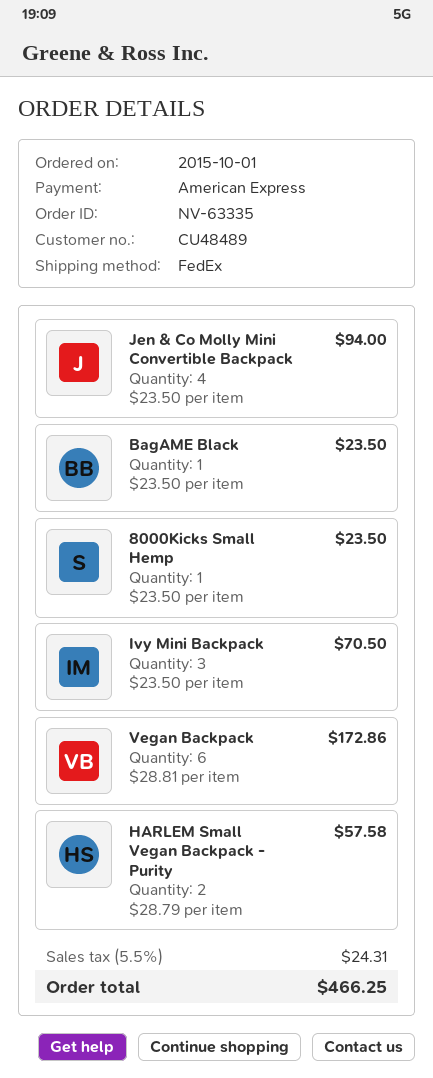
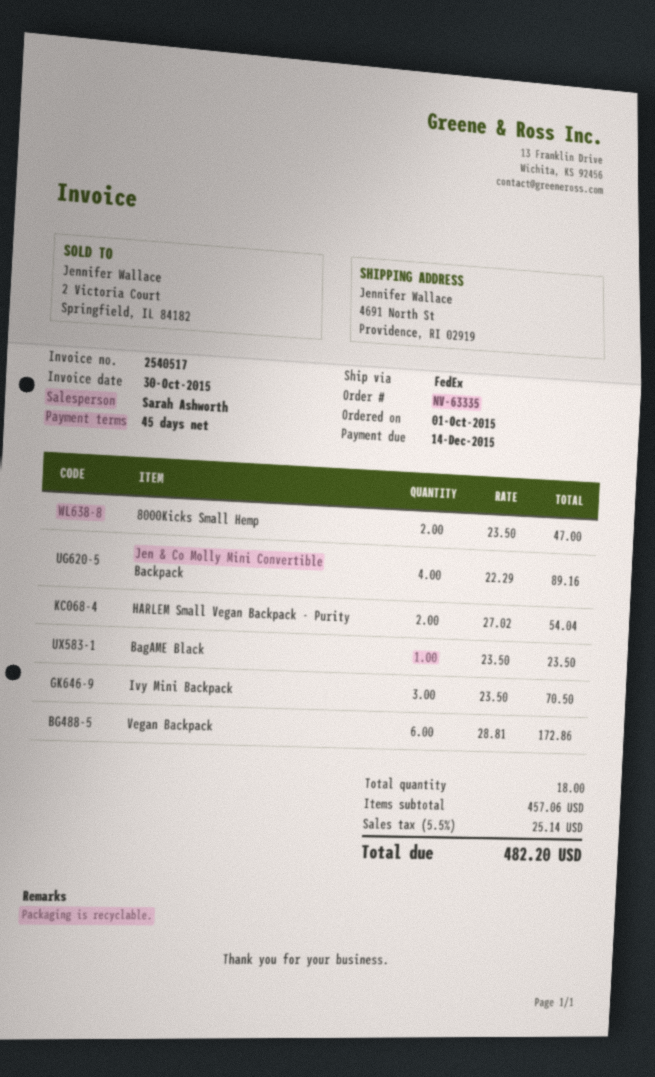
Jen & Co Molly Mini Convertible Backpack: 4 x 23.50 = 94.00 -> 4 x 22.29 = 89.16
8000Kicks Small Hemp: 1 x 23.50 = 23.50 -> 2 x 23.50 = 47.00
HARLEM Small Vegan Backpack - Purity: 2 x 28.79 = 57.58 -> 2 x 27.02 = 54.04
tax: 5.5% = 24.31 -> 5.5% = 25.14
total: 466.25 -> 482.20

